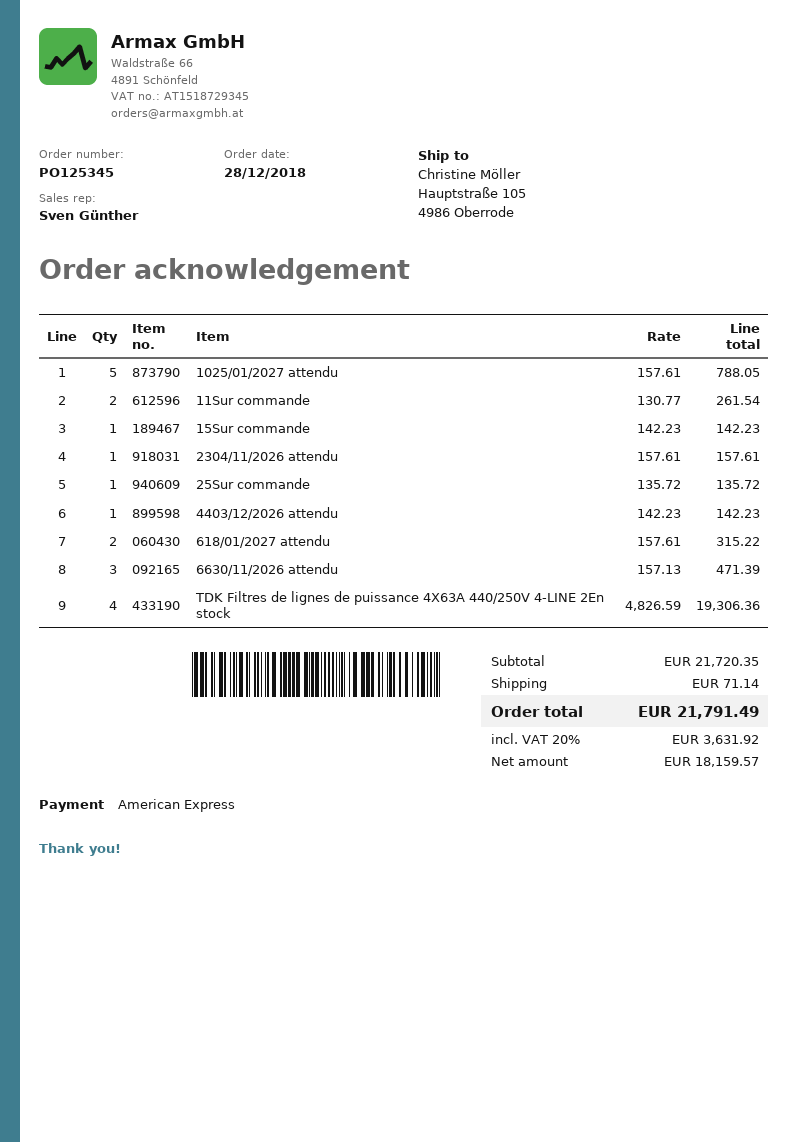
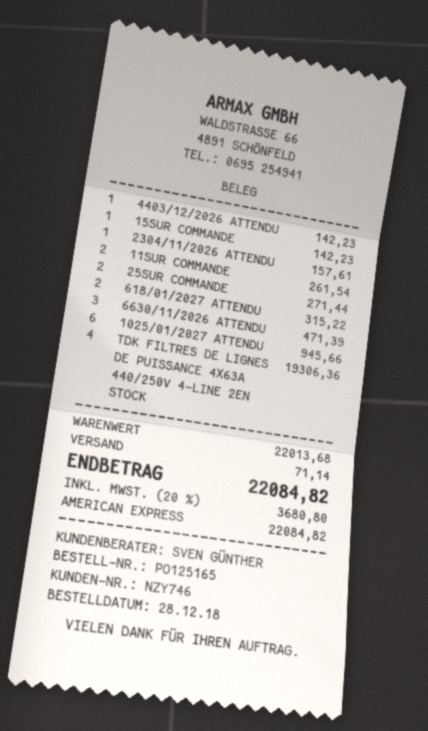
order number: PO125345 -> PO125165
1025/01/2027 attendu: 5 for 788.05 -> 6 for 945.66
25Sur commande: 1 for 135.72 -> 2 for 271.44
subtotal: 21720.35 -> 22013.68
tax: 20% = 3631.92 -> 20% = 3680.80
total: 21791.49 -> 22084.82

